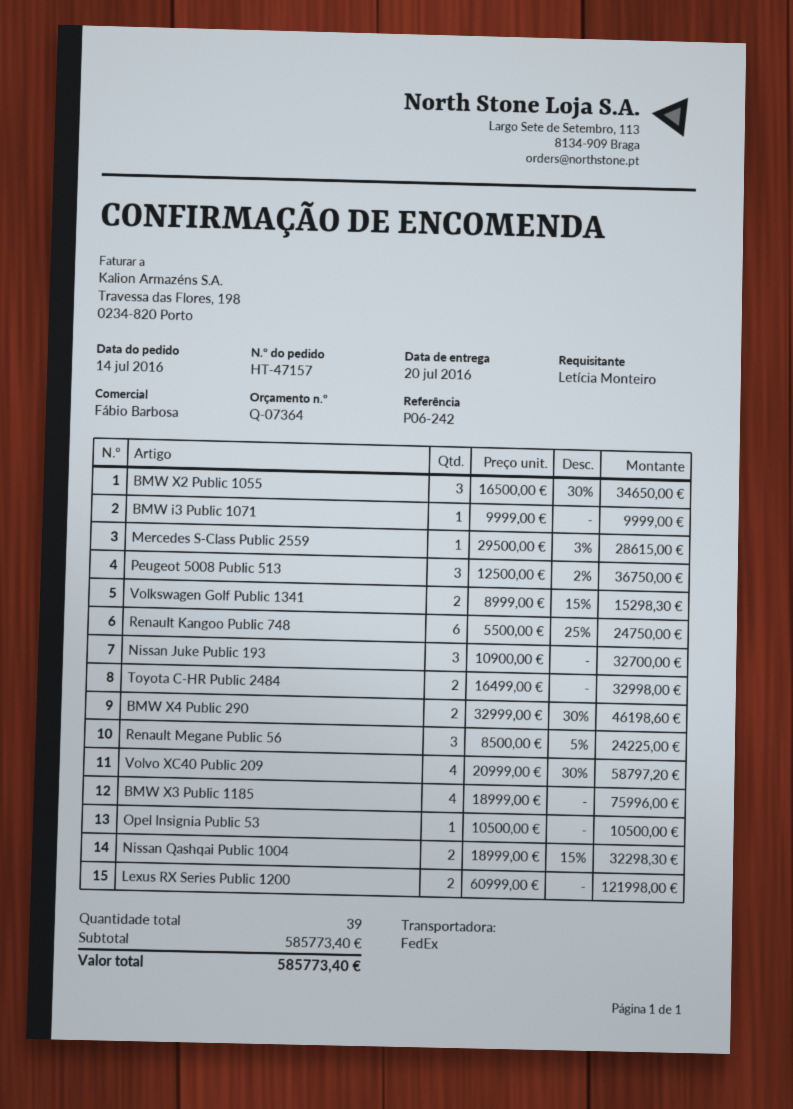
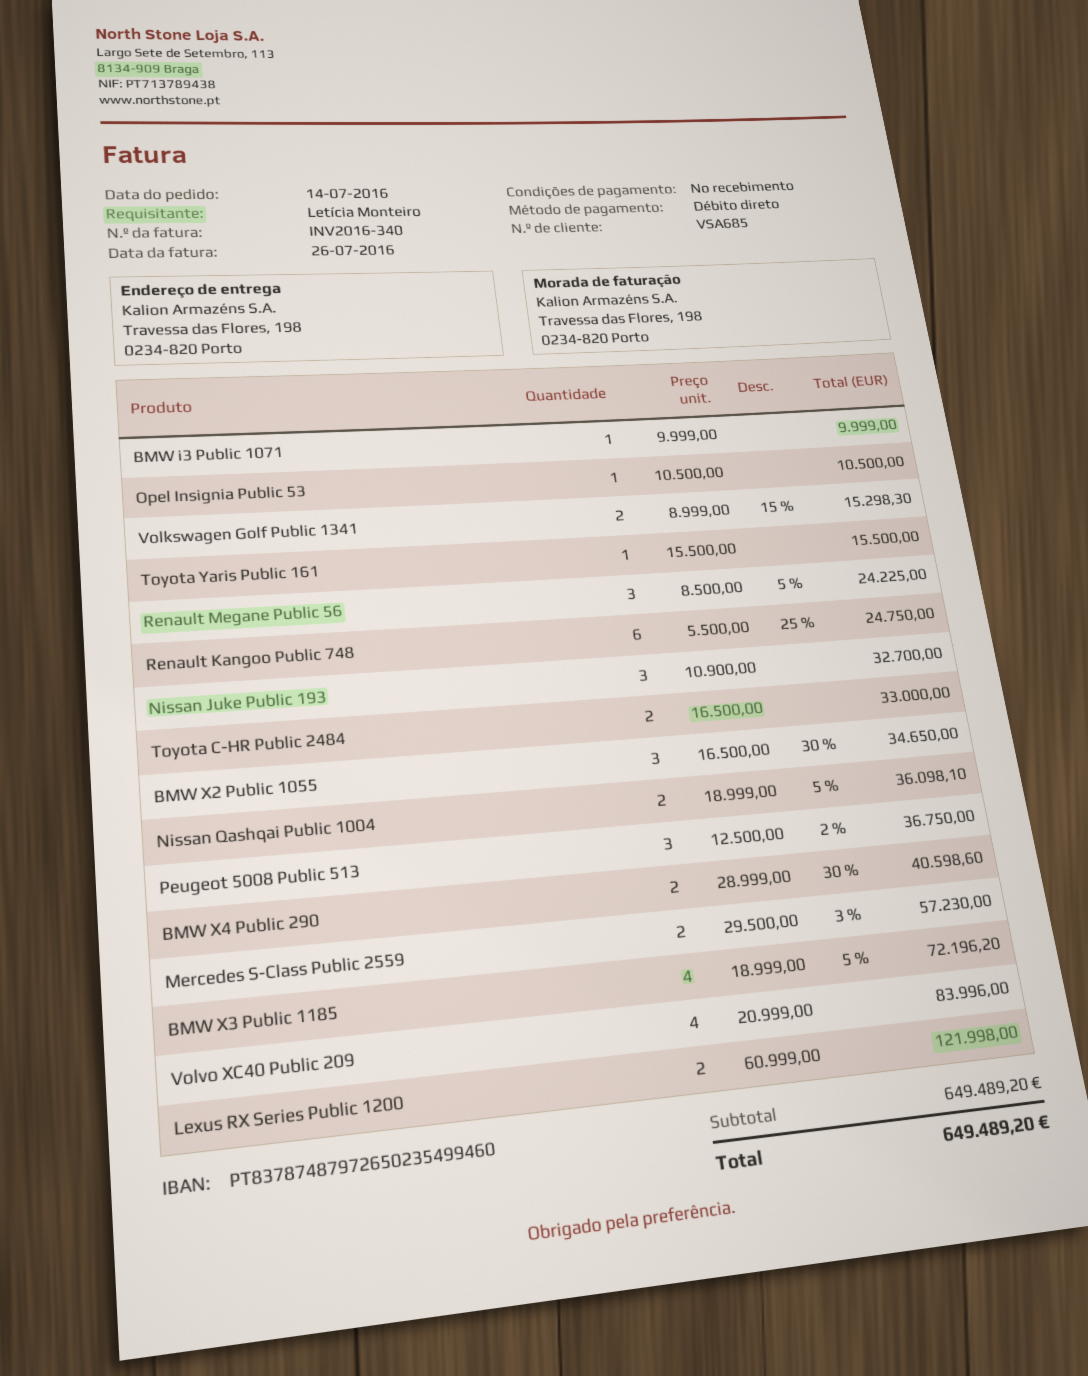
Mercedes S-Class Public 2559: 1 x 29500.00 - 3% = 28615.00 -> 2 x 29500.00 - 3% = 57230.00
Toyota C-HR Public 2484: 2 x 16499.00 = 32998.00 -> 2 x 16500.00 = 33000.00
BMW X4 Public 290: 2 x 32999.00 - 30% = 46198.60 -> 2 x 28999.00 - 30% = 40598.60
Volvo XC40 Public 209: 4 x 20999.00 - 30% = 58797.20 -> 4 x 20999.00 = 83996.00
BMW X3 Public 1185: 4 x 18999.00 = 75996.00 -> 4 x 18999.00 - 5% = 72196.20
Nissan Qashqai Public 1004: 2 x 18999.00 - 15% = 32298.30 -> 2 x 18999.00 - 5% = 36098.10
Toyota Yaris Public 161: none -> 1 x 15500.00 = 15500.00
subtotal: 585773.40 -> 649489.20
total: 585773.40 -> 649489.20

